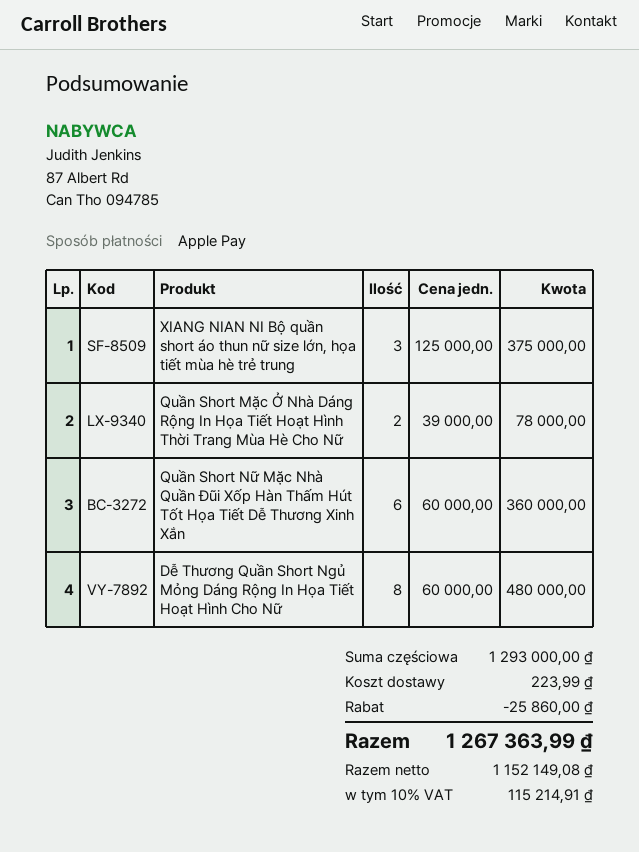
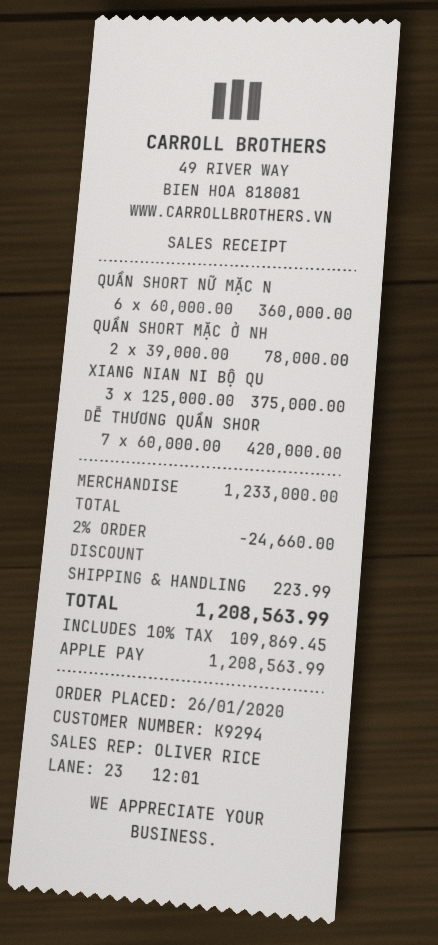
Dễ Thương Quần Short Ngủ Mỏng Dáng Rộng In Họa Tiết Hoạt Hình Cho Nữ: 8 x 60000.00 = 480000.00 -> 7 x 60000.00 = 420000.00
subtotal: 1293000.00 -> 1233000.00
discount: 25860.00 -> 24660.00
tax: 10% = 115214.91 -> 10% = 109869.45
total: 1267363.99 -> 1208563.99

